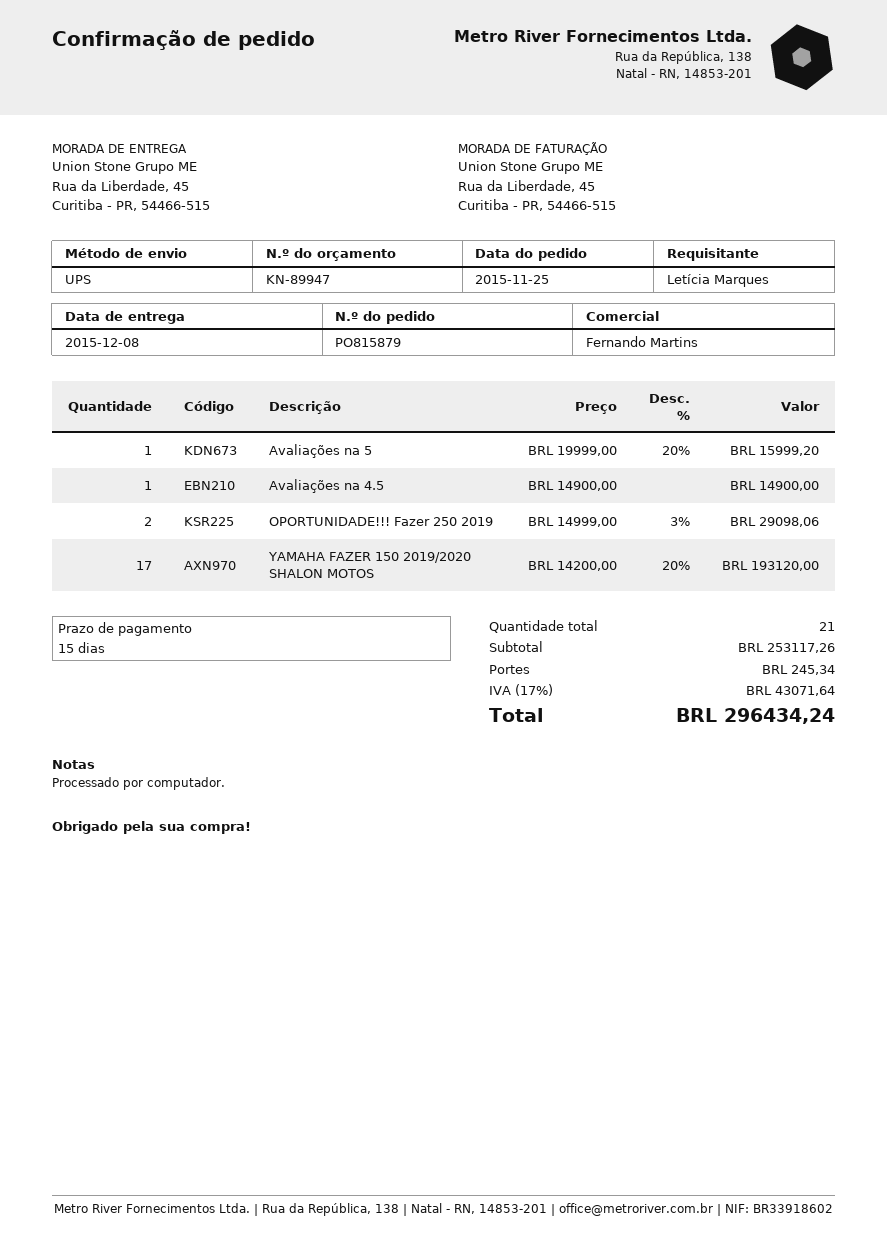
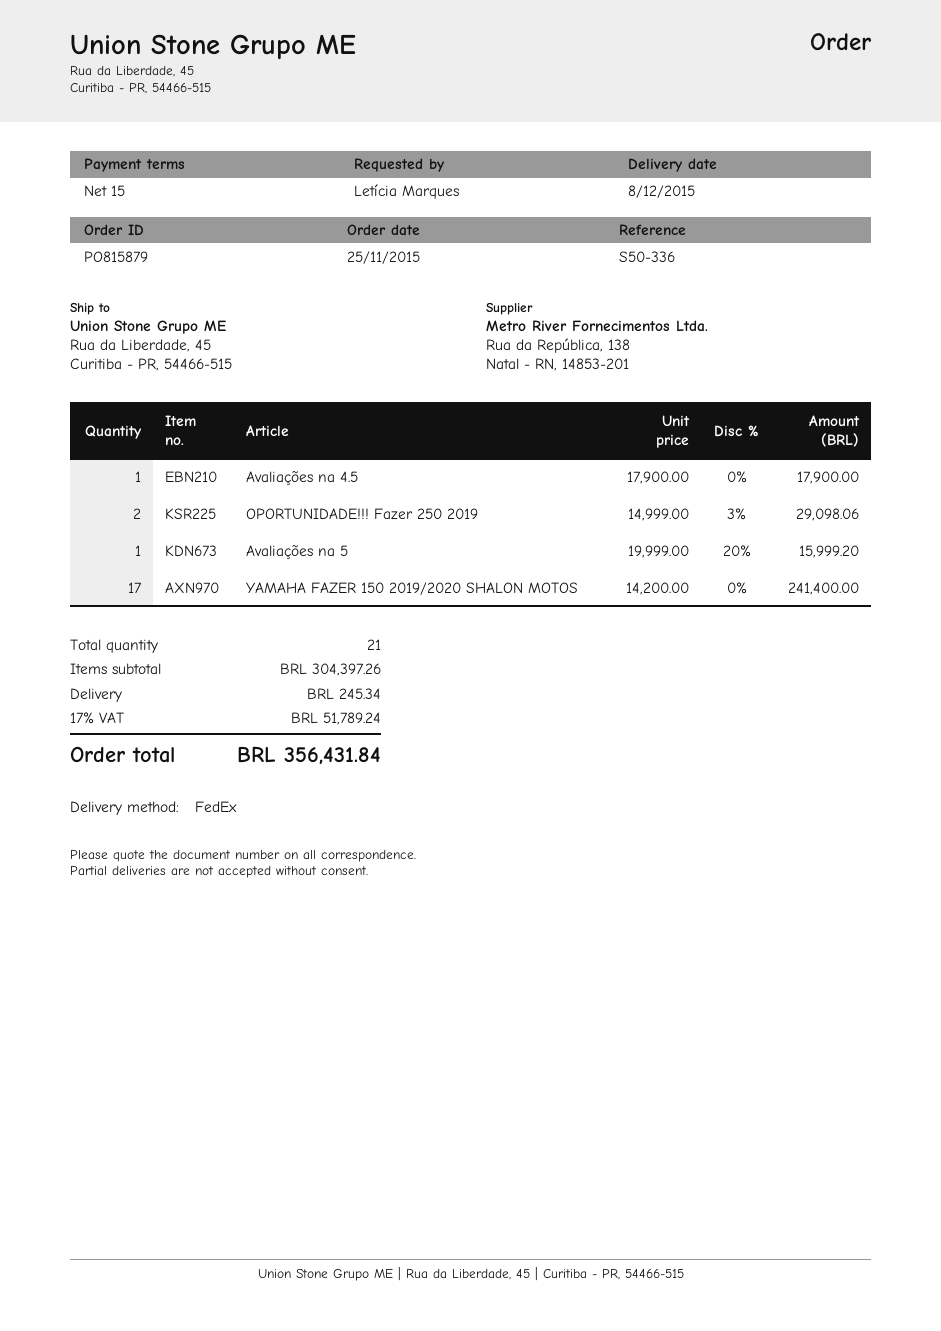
shipping method: UPS -> FedEx
Avaliações na 4.5: 1 x 14900.00 = 14900.00 -> 1 x 17900.00 = 17900.00
YAMAHA FAZER 150 2019/2020 SHALON MOTOS: 17 x 14200.00 - 20% = 193120.00 -> 17 x 14200.00 = 241400.00
subtotal: 253117.26 -> 304397.26
tax: 17% = 43071.64 -> 17% = 51789.24
total: 296434.24 -> 356431.84

